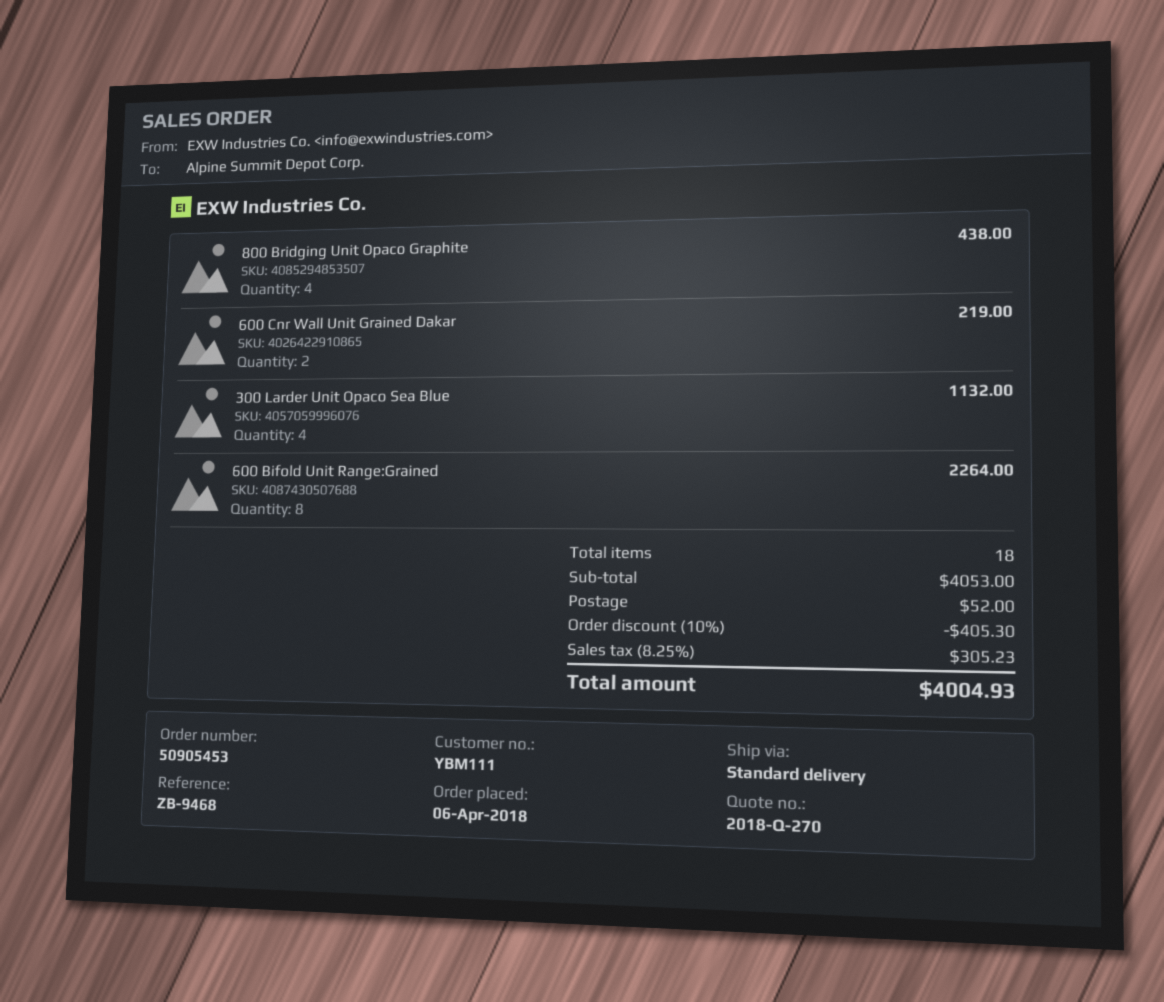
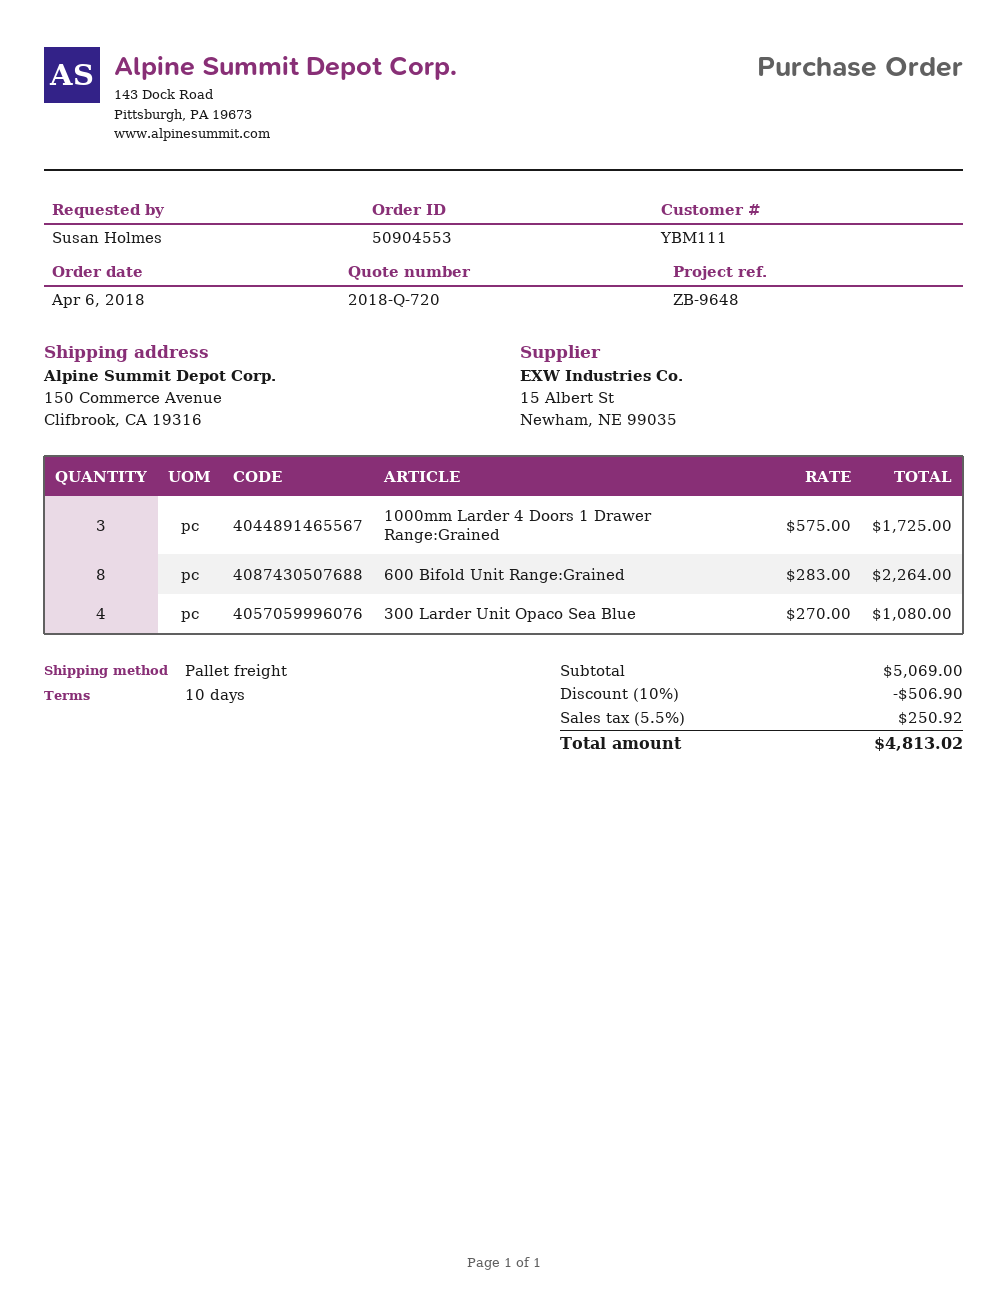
quote number: 2018-Q-270 -> 2018-Q-720
order number: 50905453 -> 50904553
reference: ZB-9468 -> ZB-9648
shipping method: standard -> pallet freight
800 Bridging Unit Opaco Graphite: 4 for 438.00 -> none
600 Cnr Wall Unit Grained Dakar: 2 for 219.00 -> none
300 Larder Unit Opaco Sea Blue: 4 for 1132.00 -> 4 for 1080.00
1000mm Larder 4 Doors 1 Drawer Range:Grained: none -> 3 for 1725.00
subtotal: 4053.00 -> 5069.00
discount: 10% = 405.30 -> 10% = 506.90
shipping: 52.00 -> none
tax: 8.25% = 305.23 -> 5.5% = 250.92
total: 4004.93 -> 4813.02

